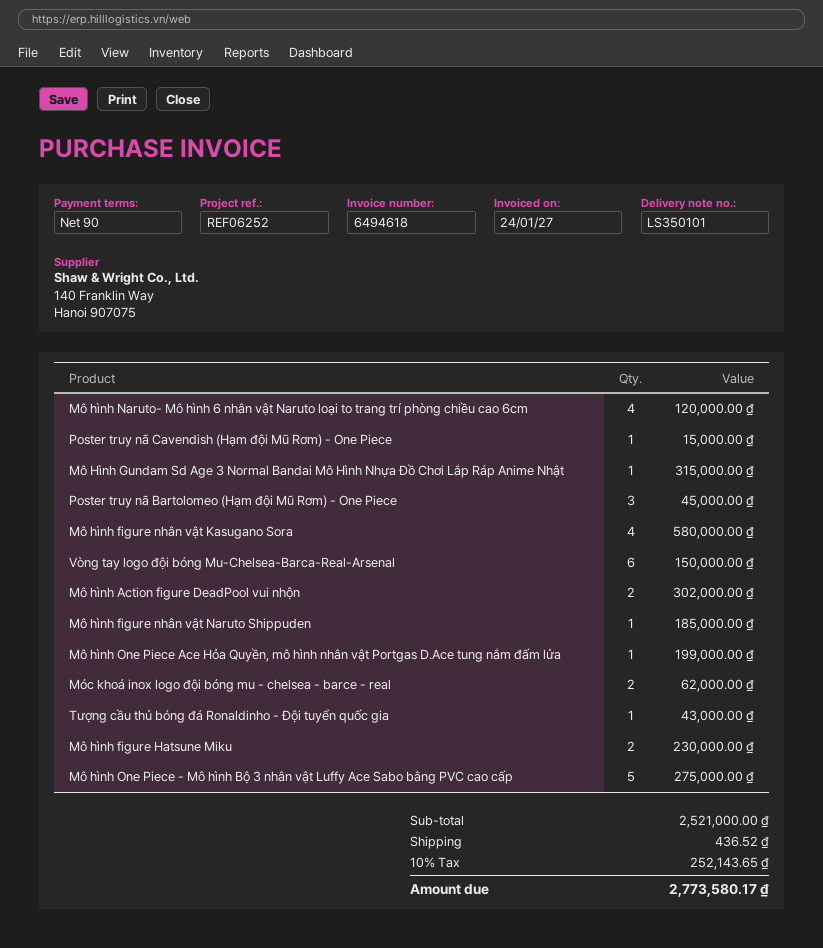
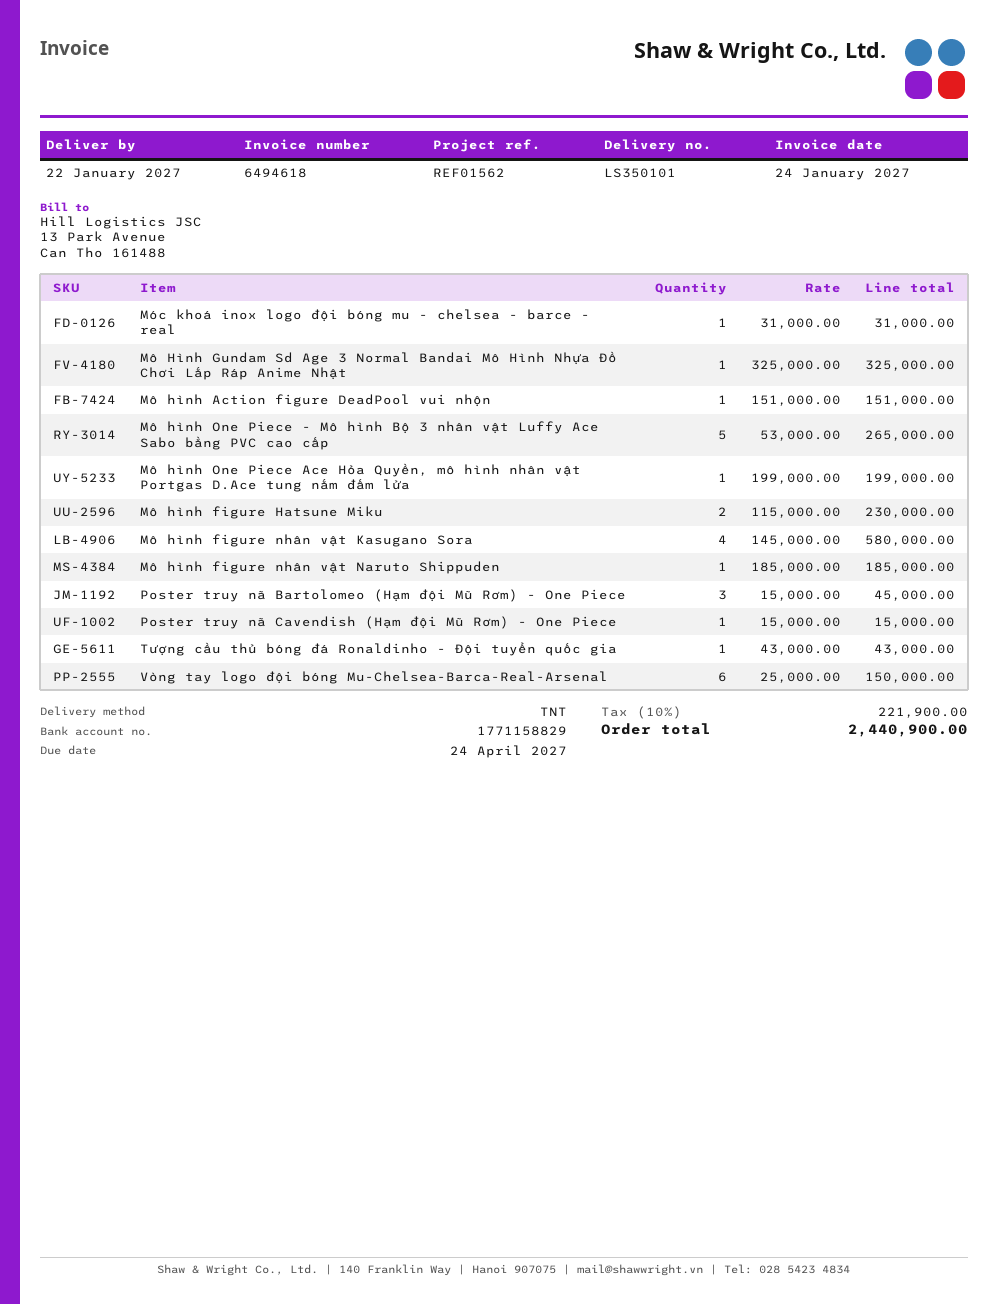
reference: REF06252 -> REF01562
Mô hình Naruto- Mô hình 6 nhân vật Naruto loại to trang trí phòng chiều cao 6cm: 4 for 120000.00 -> none
Mô Hình Gundam Sd Age 3 Normal Bandai Mô Hình Nhựa Đồ Chơi Lắp Ráp Anime Nhật: 1 for 315000.00 -> 1 for 325000.00
Mô hình Action figure DeadPool vui nhộn: 2 for 302000.00 -> 1 for 151000.00
Móc khoá inox logo đội bóng mu - chelsea - barce - real: 2 for 62000.00 -> 1 for 31000.00
Mô hình One Piece - Mô hình Bộ 3 nhân vật Luffy Ace Sabo bằng PVC cao cấp: 5 for 275000.00 -> 5 for 265000.00
shipping: 436.52 -> none
tax: 10% = 252143.65 -> 10% = 221900.00
total: 2773580.17 -> 2440900.00

